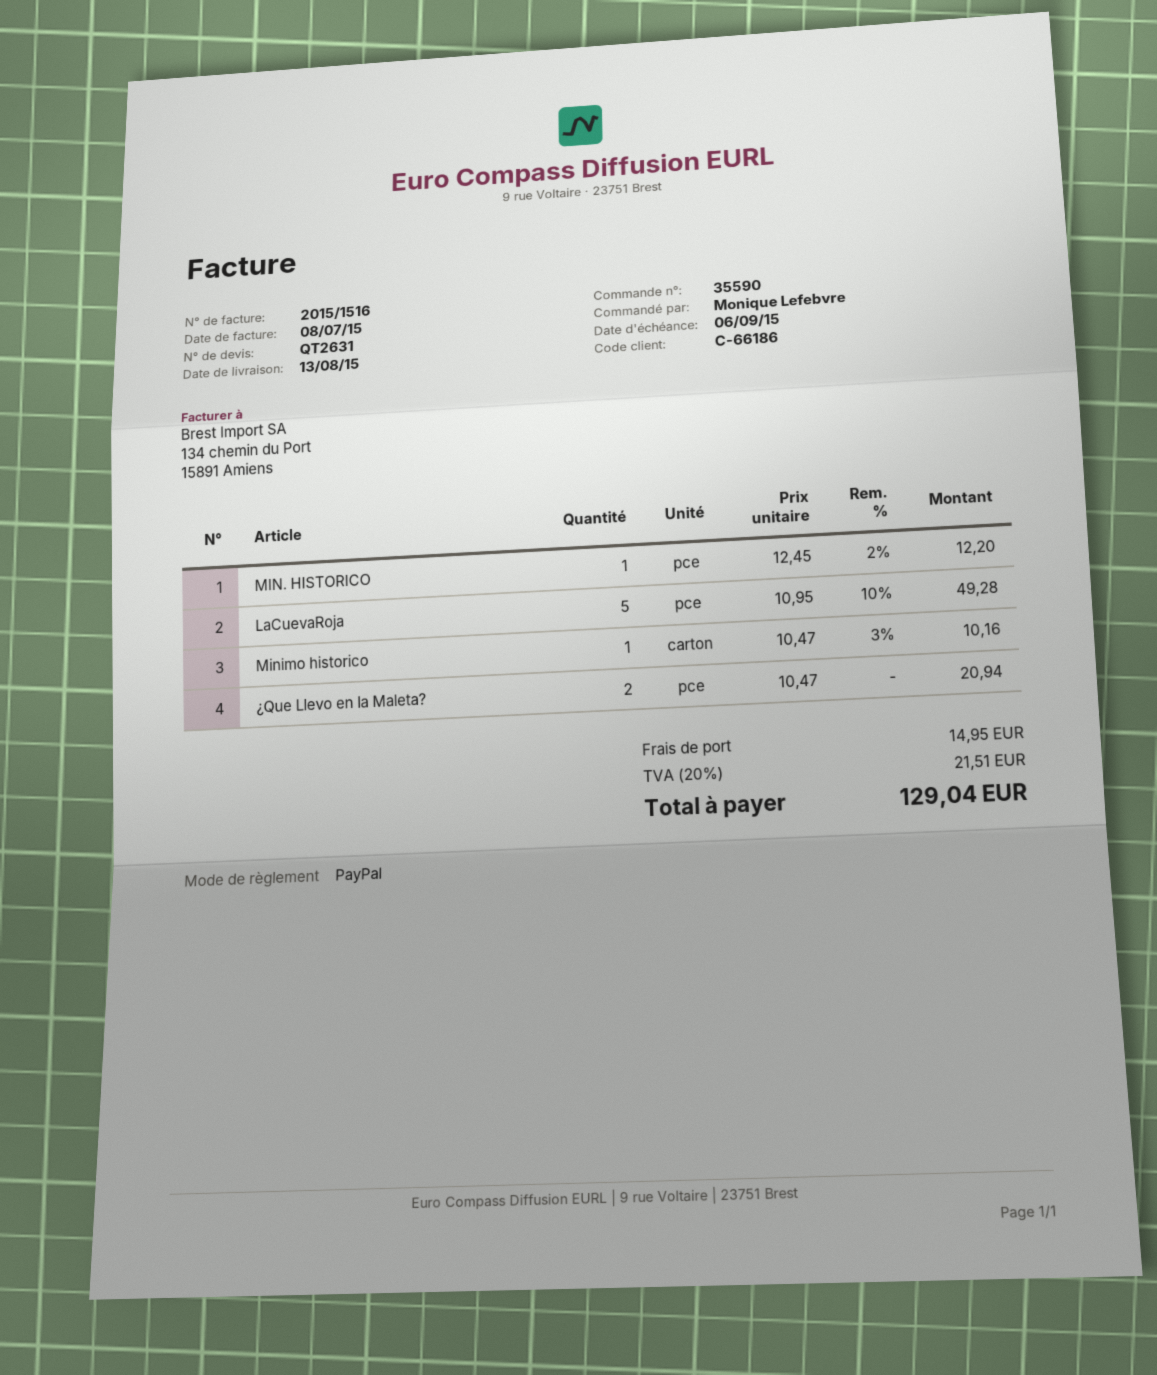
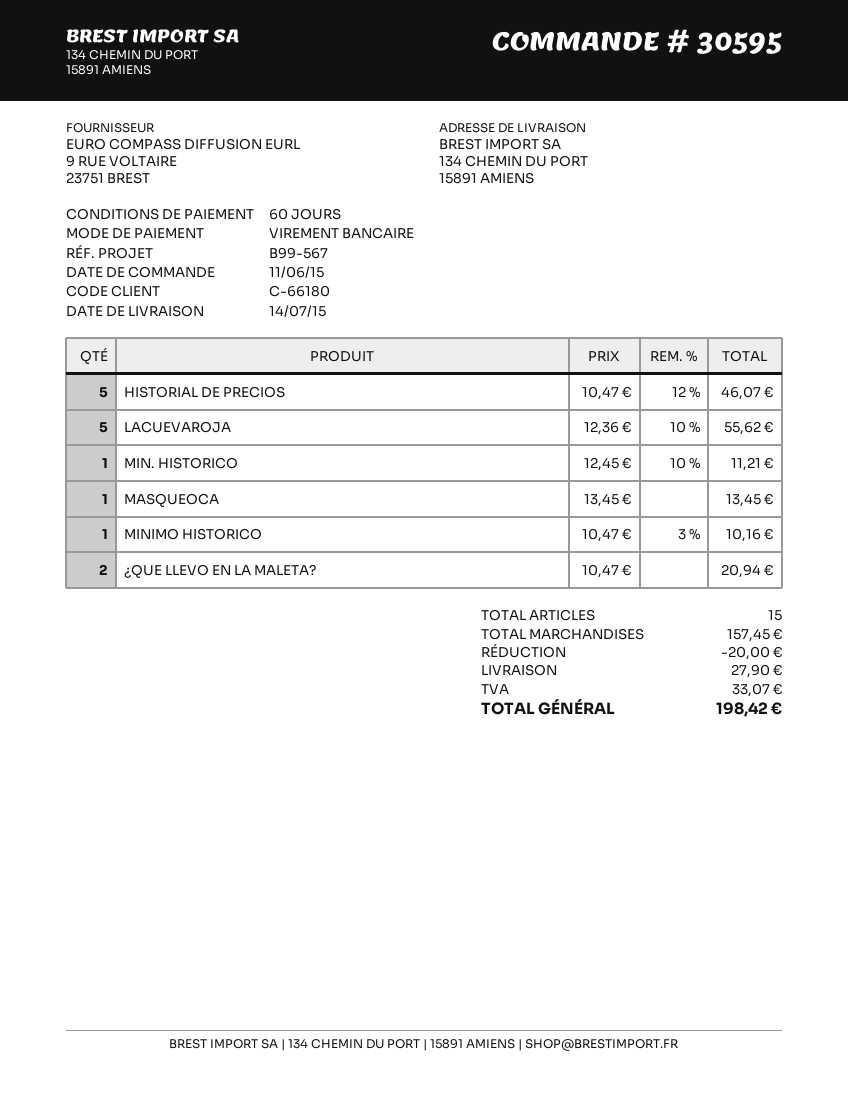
order number: 35590 -> 30595
delivery date: 2015-08-13 -> 2015-07-14
customer number: C-66186 -> C-66180
payment method: PayPal -> bank transfer
MIN. HISTORICO: 1 x 12.45 - 2% = 12.20 -> 1 x 12.45 - 10% = 11.21
LaCuevaRoja: 5 x 10.95 - 10% = 49.28 -> 5 x 12.36 - 10% = 55.62
HISTORIAL DE PRECIOS: none -> 5 x 10.47 - 12% = 46.07
MASQUEOCA: none -> 1 x 13.45 = 13.45
discount: none -> 20.00
shipping: 14.95 -> 27.90
tax: 21.51 -> 33.07
total: 129.04 -> 198.42

